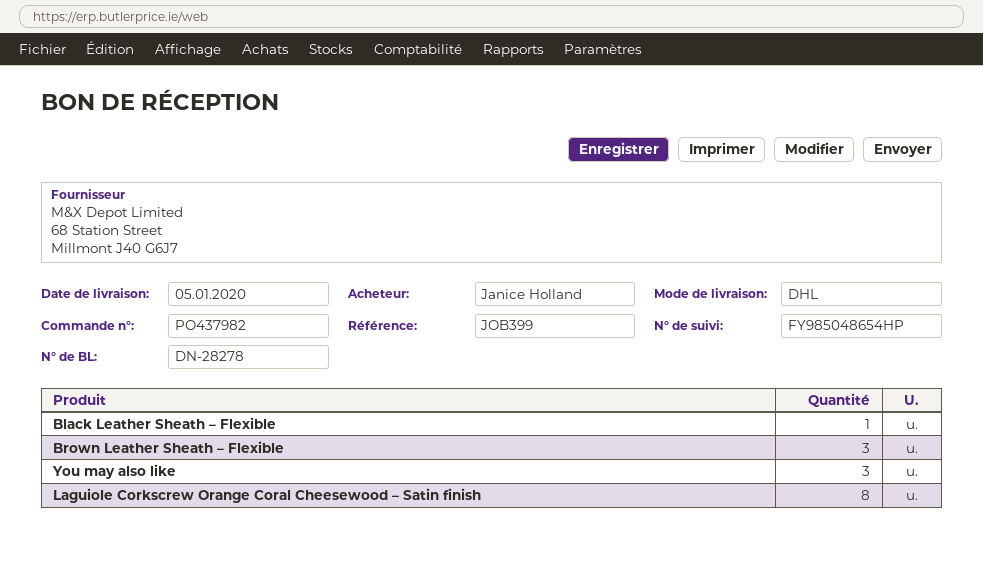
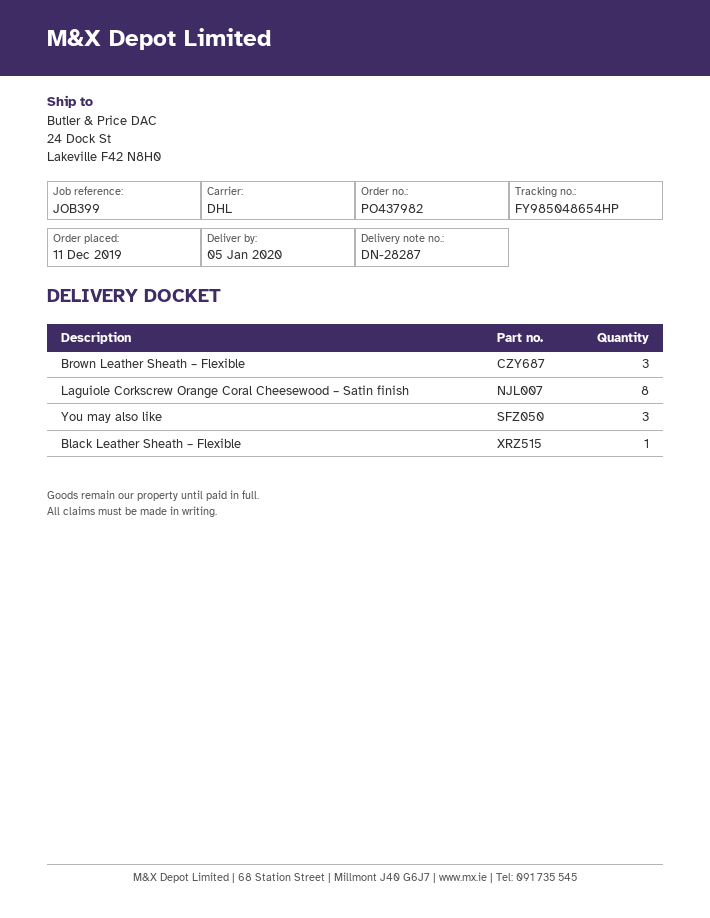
delivery note number: DN-28278 -> DN-28287

